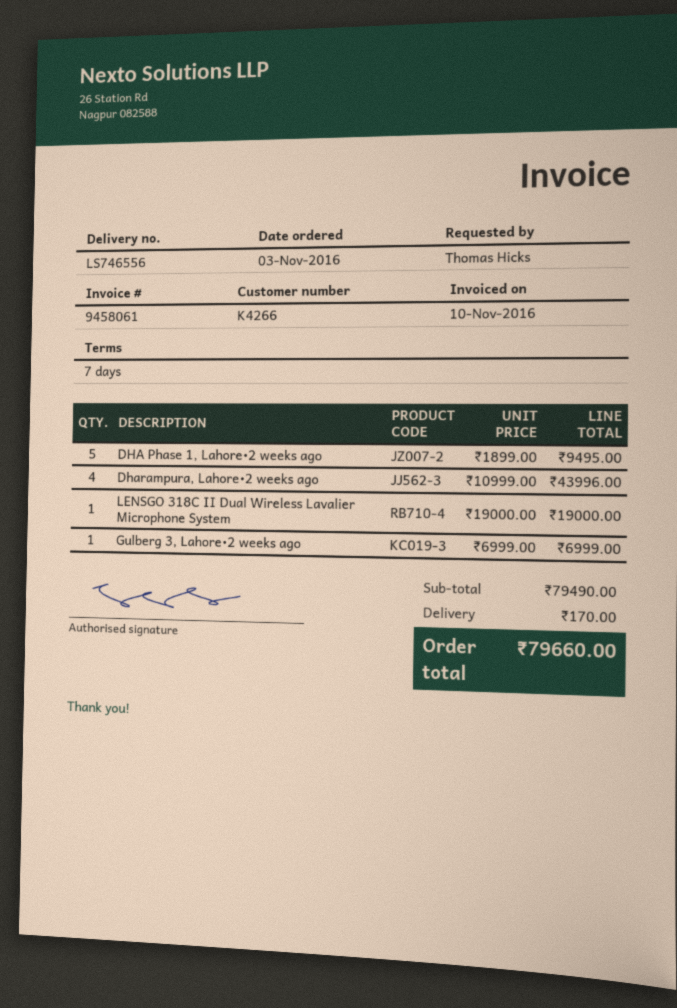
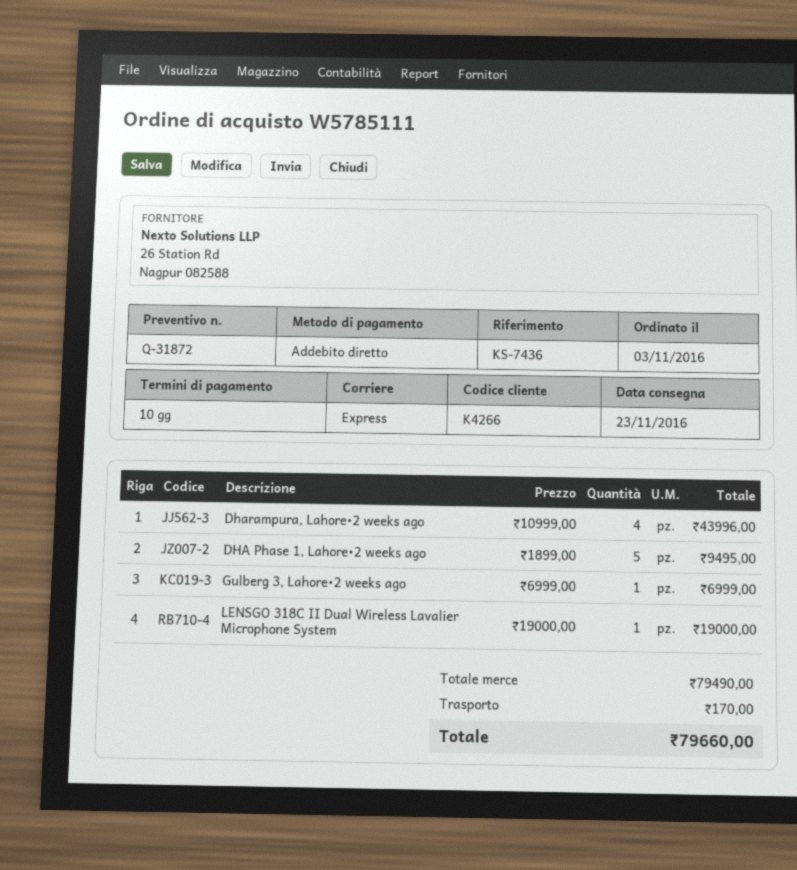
payment terms: 7 days -> 10 days

